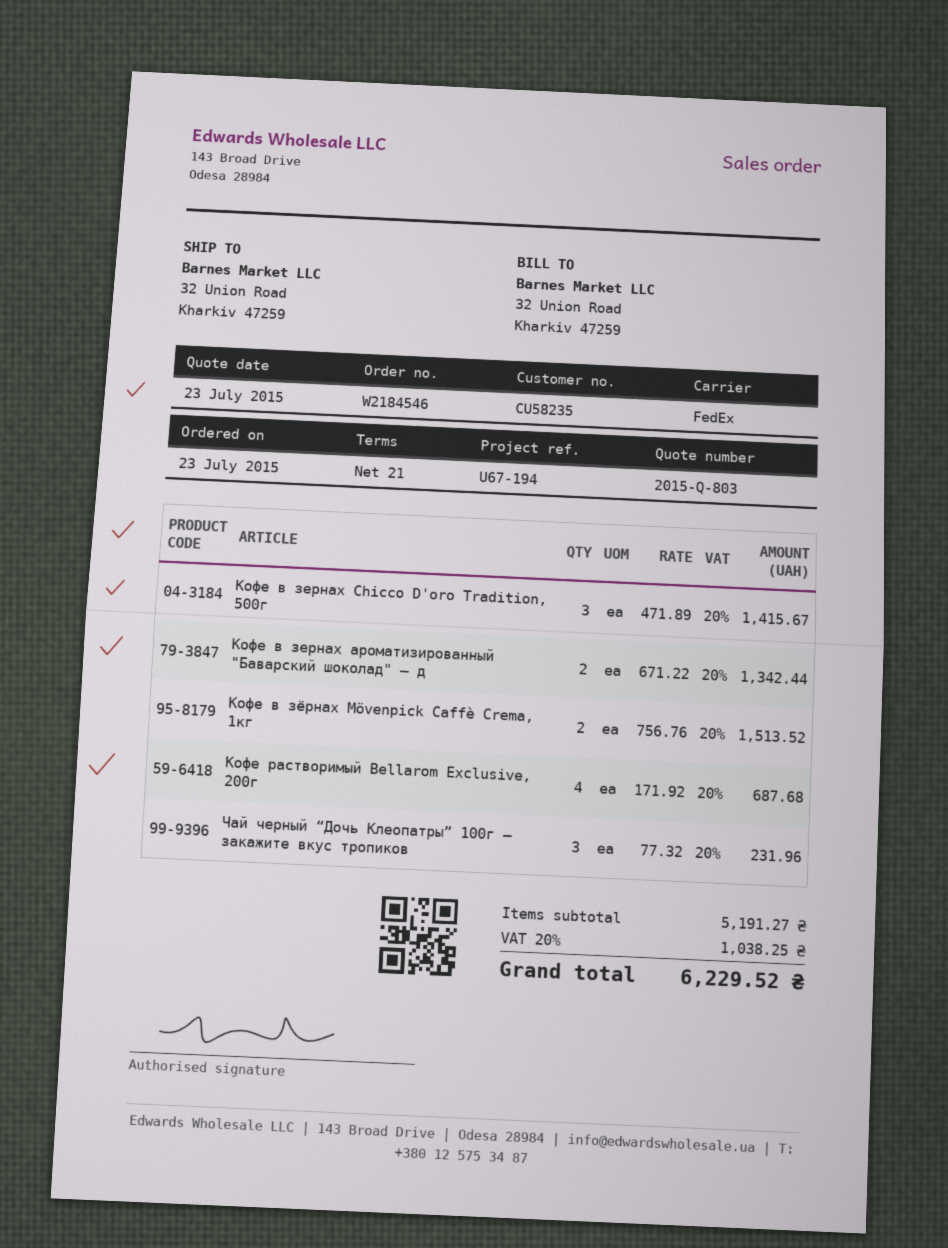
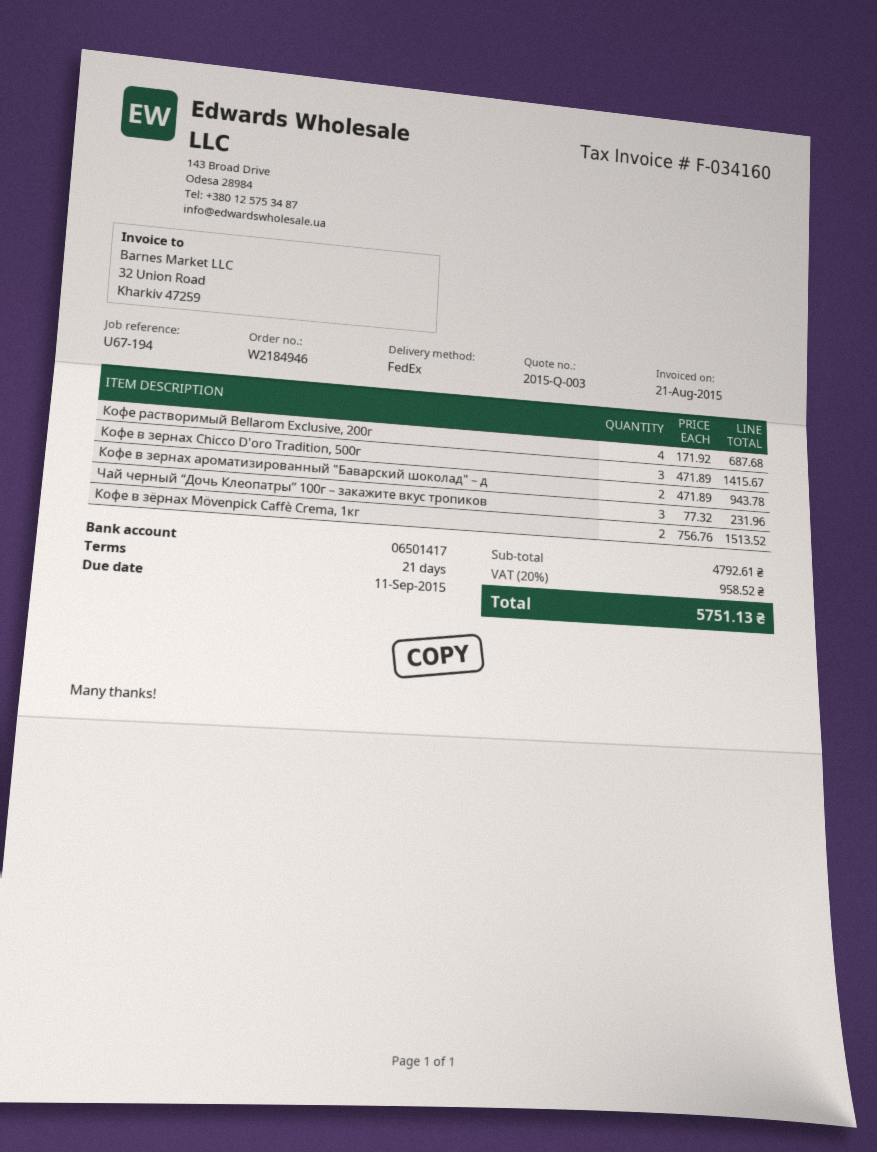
quote number: 2015-Q-803 -> 2015-Q-003
order number: W2184546 -> W2184946
Кофе в зернах ароматизированный "Баварский шоколад" – д: 2 x 671.22 = 1342.44 -> 2 x 471.89 = 943.78
subtotal: 5191.27 -> 4792.61
tax: 20% = 1038.25 -> 20% = 958.52
total: 6229.52 -> 5751.13

